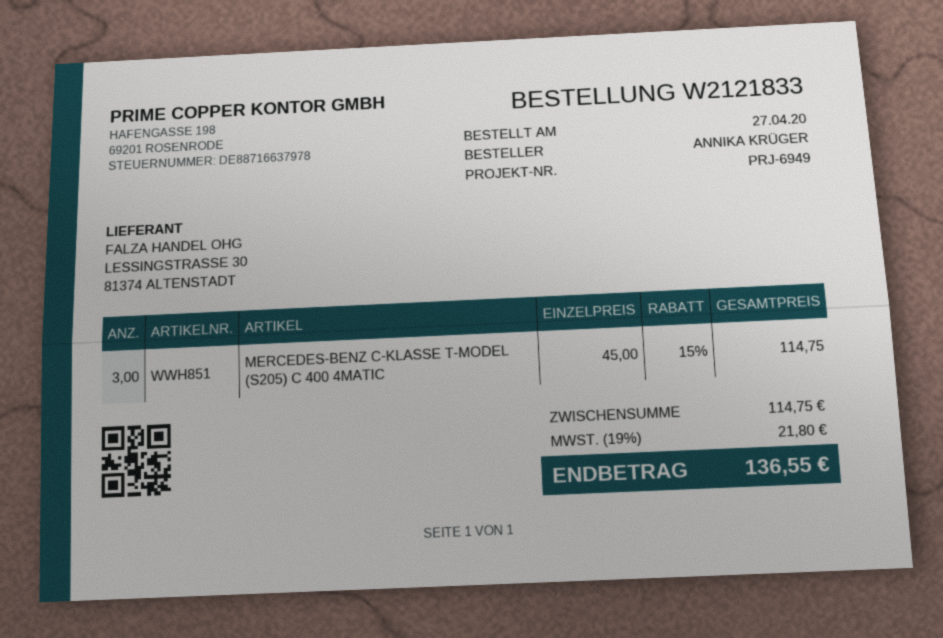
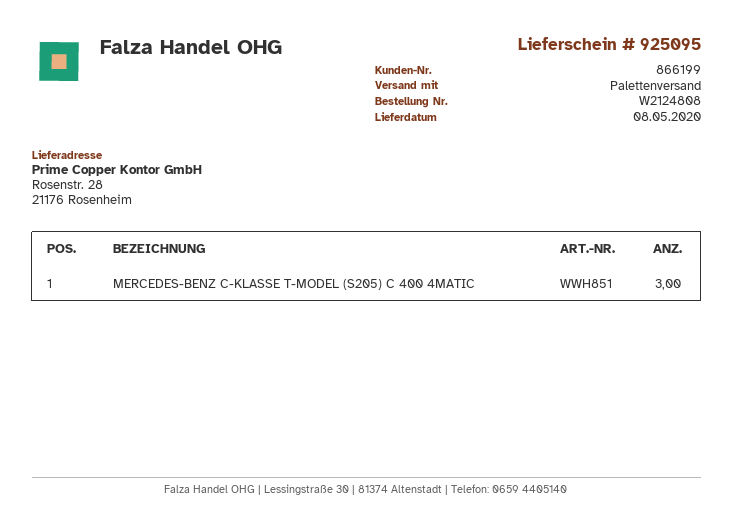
order number: W2121833 -> W2124808

